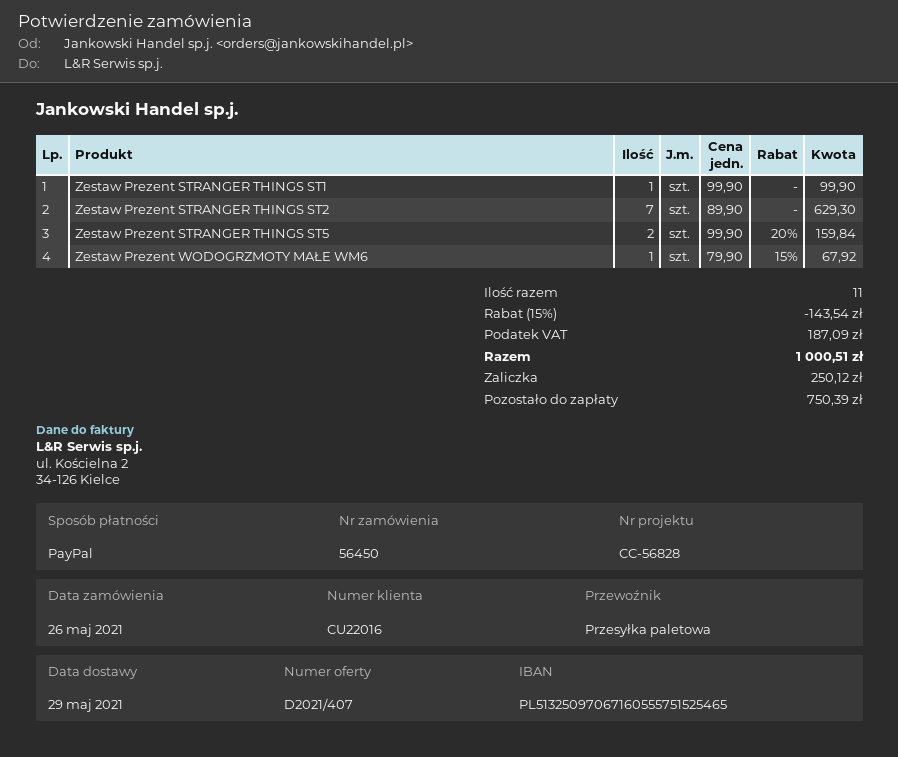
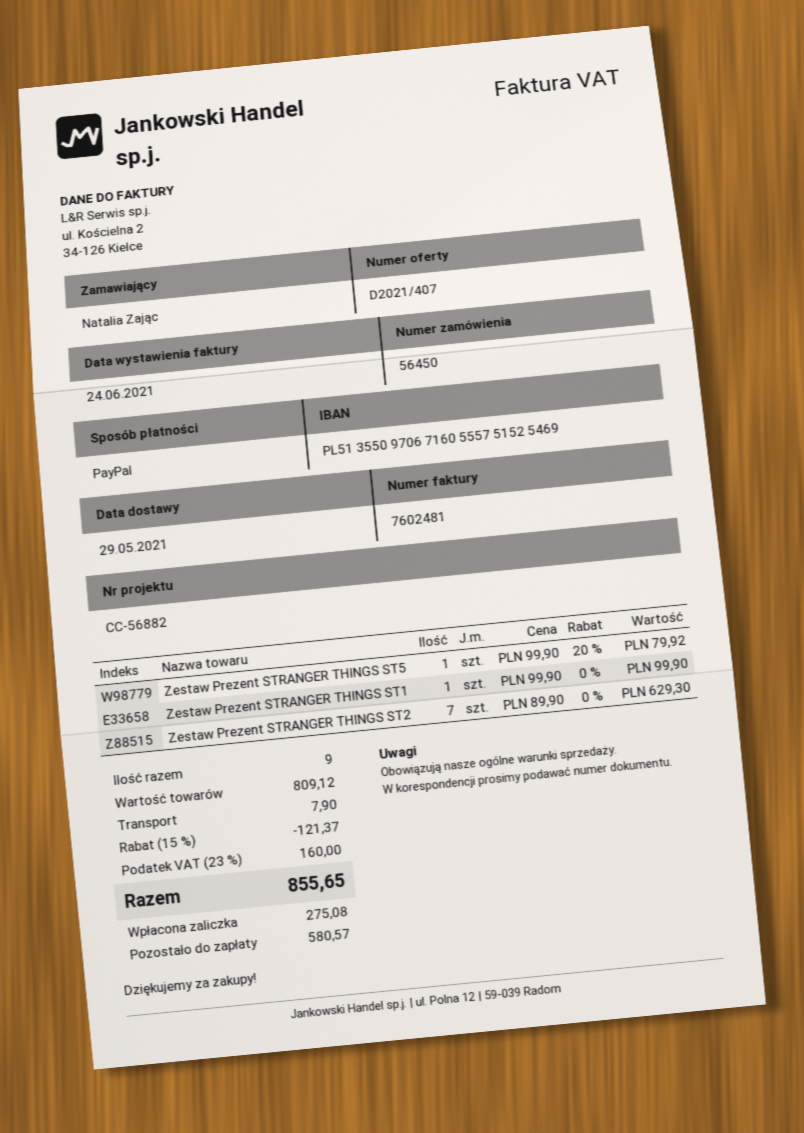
reference: CC-56828 -> CC-56882
bank account: PL51325097067160555751525465 -> PL51355097067160555751525469
Zestaw Prezent STRANGER THINGS ST5: 2 x 99.90 - 20% = 159.84 -> 1 x 99.90 - 20% = 79.92
Zestaw Prezent WODOGRZMOTY MAŁE WM6: 1 x 79.90 - 15% = 67.92 -> none
total quantity: 11 -> 9
discount: 15% = 143.54 -> 15% = 121.37
shipping: none -> 7.90
tax: 187.09 -> 160.00
total: 1000.51 -> 855.65
deposit: 250.12 -> 275.08
balance: 750.39 -> 580.57

